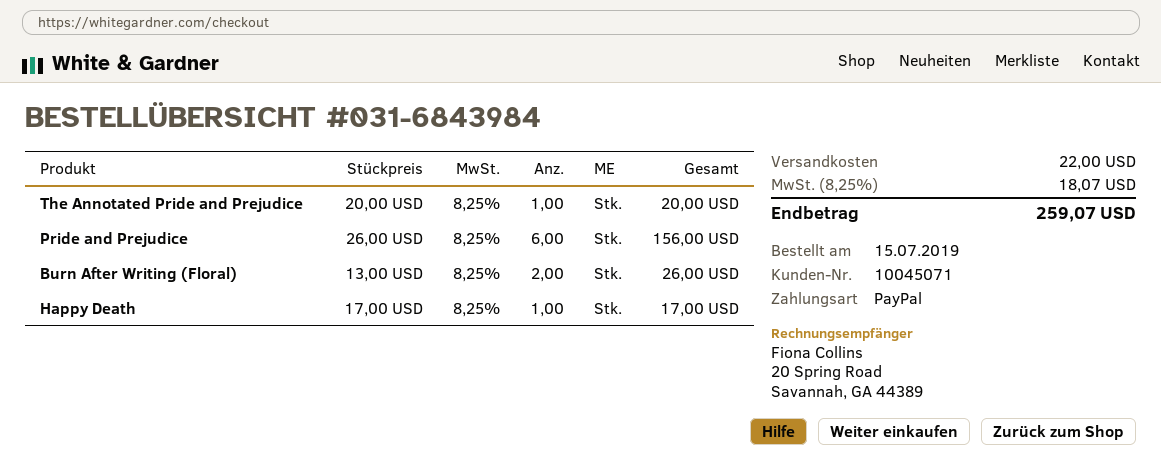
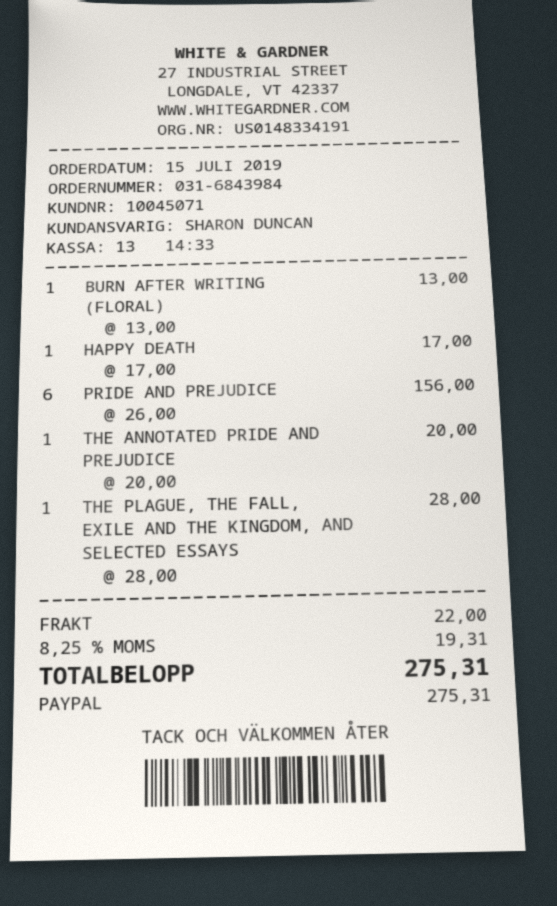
Burn After Writing (Floral): 2 x 13.00 = 26.00 -> 1 x 13.00 = 13.00
THE PLAGUE, THE FALL, EXILE AND THE KINGDOM, AND SELECTED ESSAYS: none -> 1 x 28.00 = 28.00
tax: 8.25% = 18.07 -> 8.25% = 19.31
total: 259.07 -> 275.31

